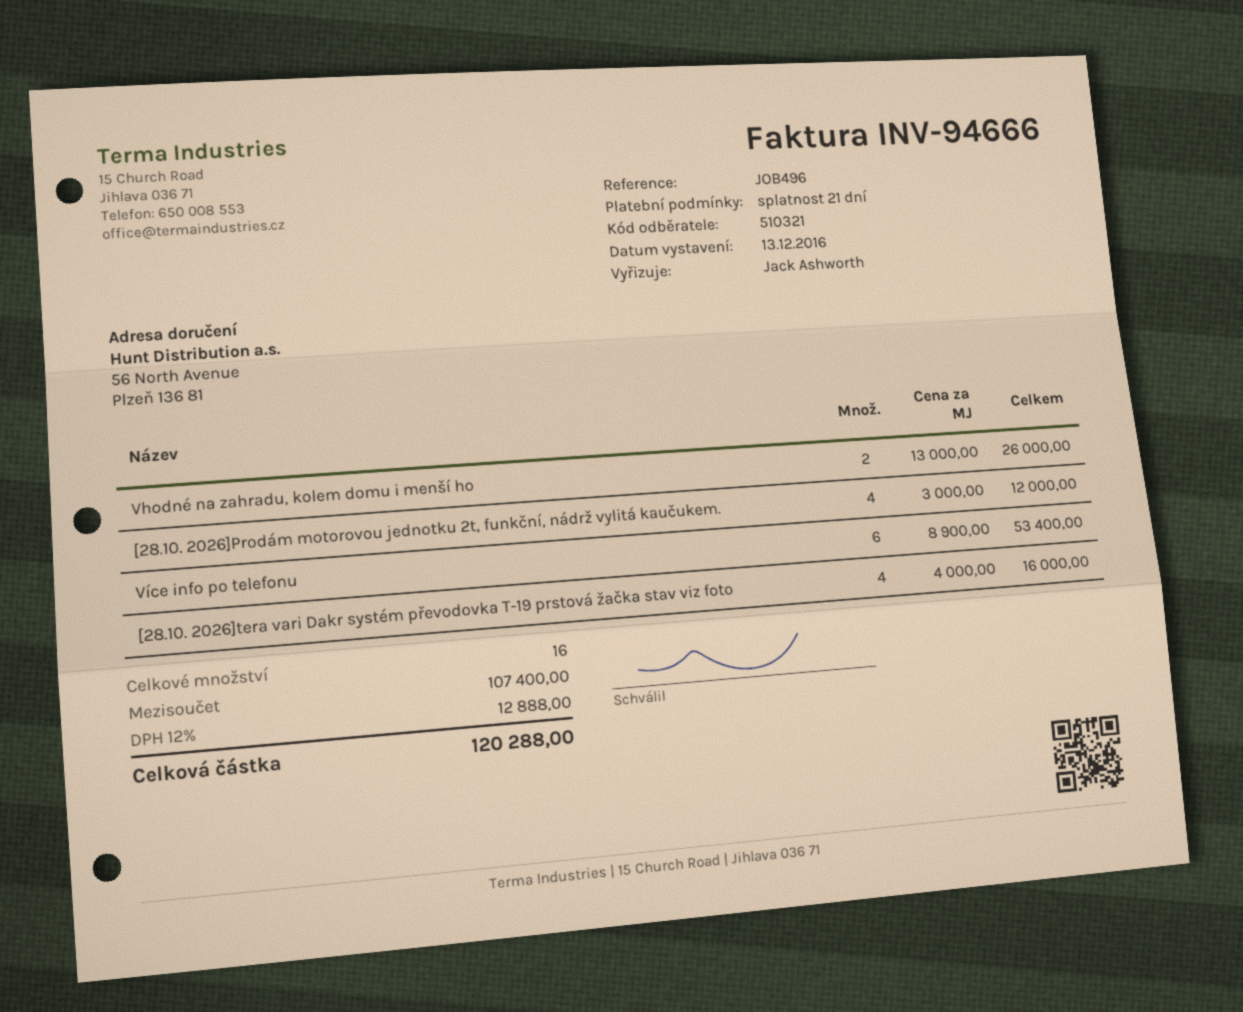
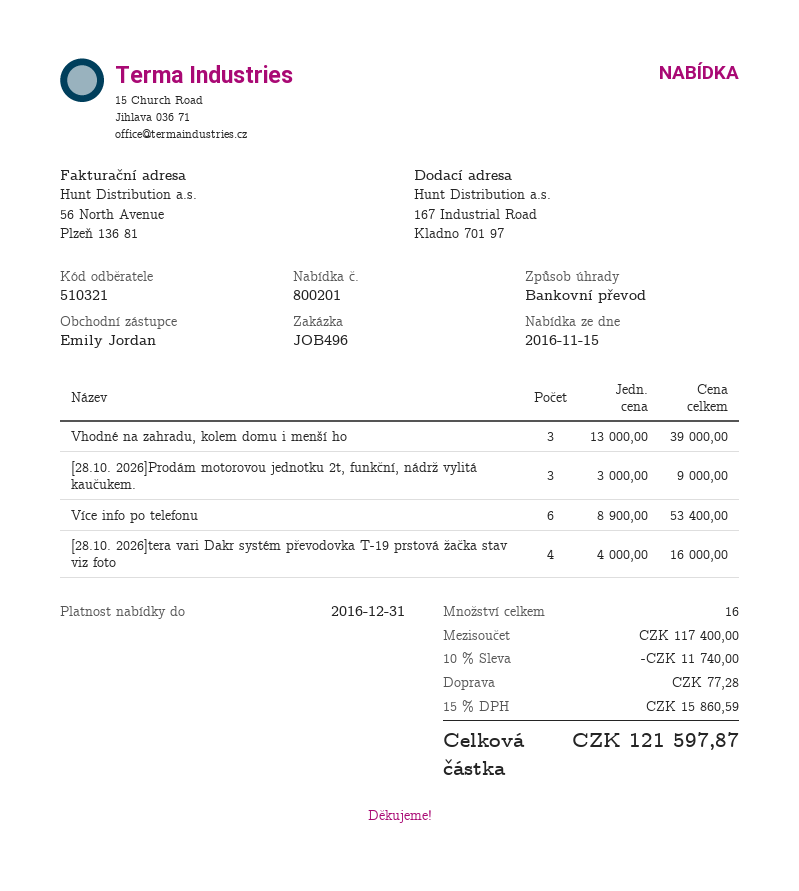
sales rep: Jack Ashworth -> Emily Jordan
ship to: 56 North Avenue, Plzeň 136 81 -> 167 Industrial Road, Kladno 701 97
Vhodné na zahradu, kolem domu i menší ho: 2 x 13000.00 = 26000.00 -> 3 x 13000.00 = 39000.00
[28.10. 2026]Prodám motorovou jednotku 2t, funkční, nádrž vylitá kaučukem.: 4 x 3000.00 = 12000.00 -> 3 x 3000.00 = 9000.00
subtotal: 107400.00 -> 117400.00
discount: none -> 10% = 11740.00
shipping: none -> 77.28
tax: 12% = 12888.00 -> 15% = 15860.59
total: 120288.00 -> 121597.87

